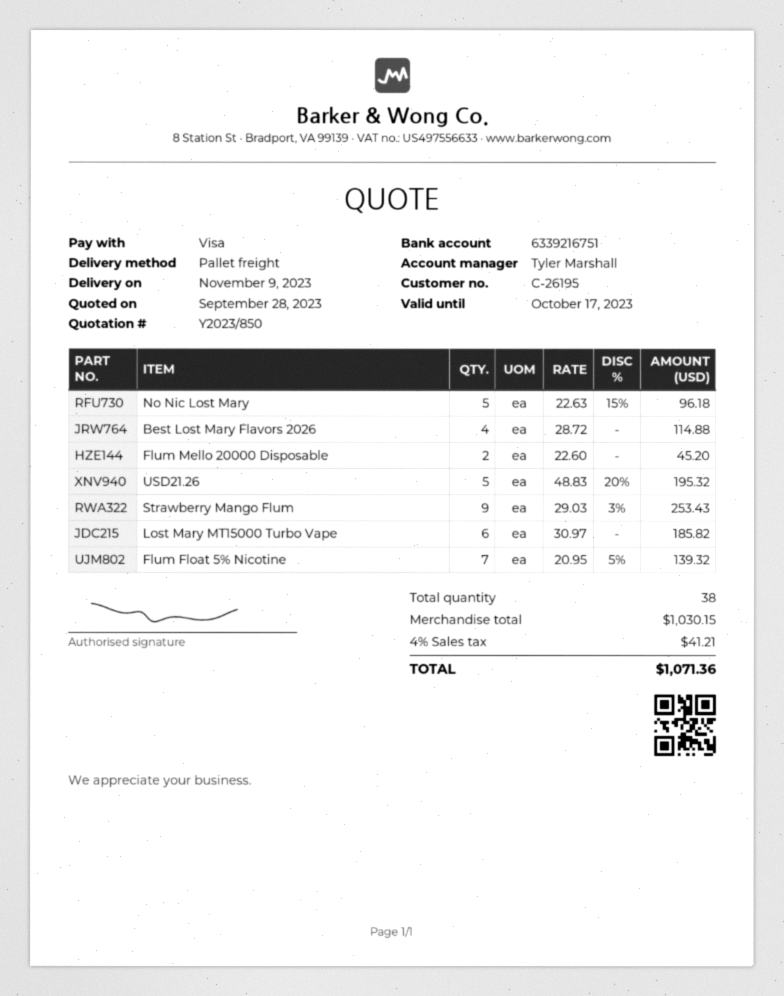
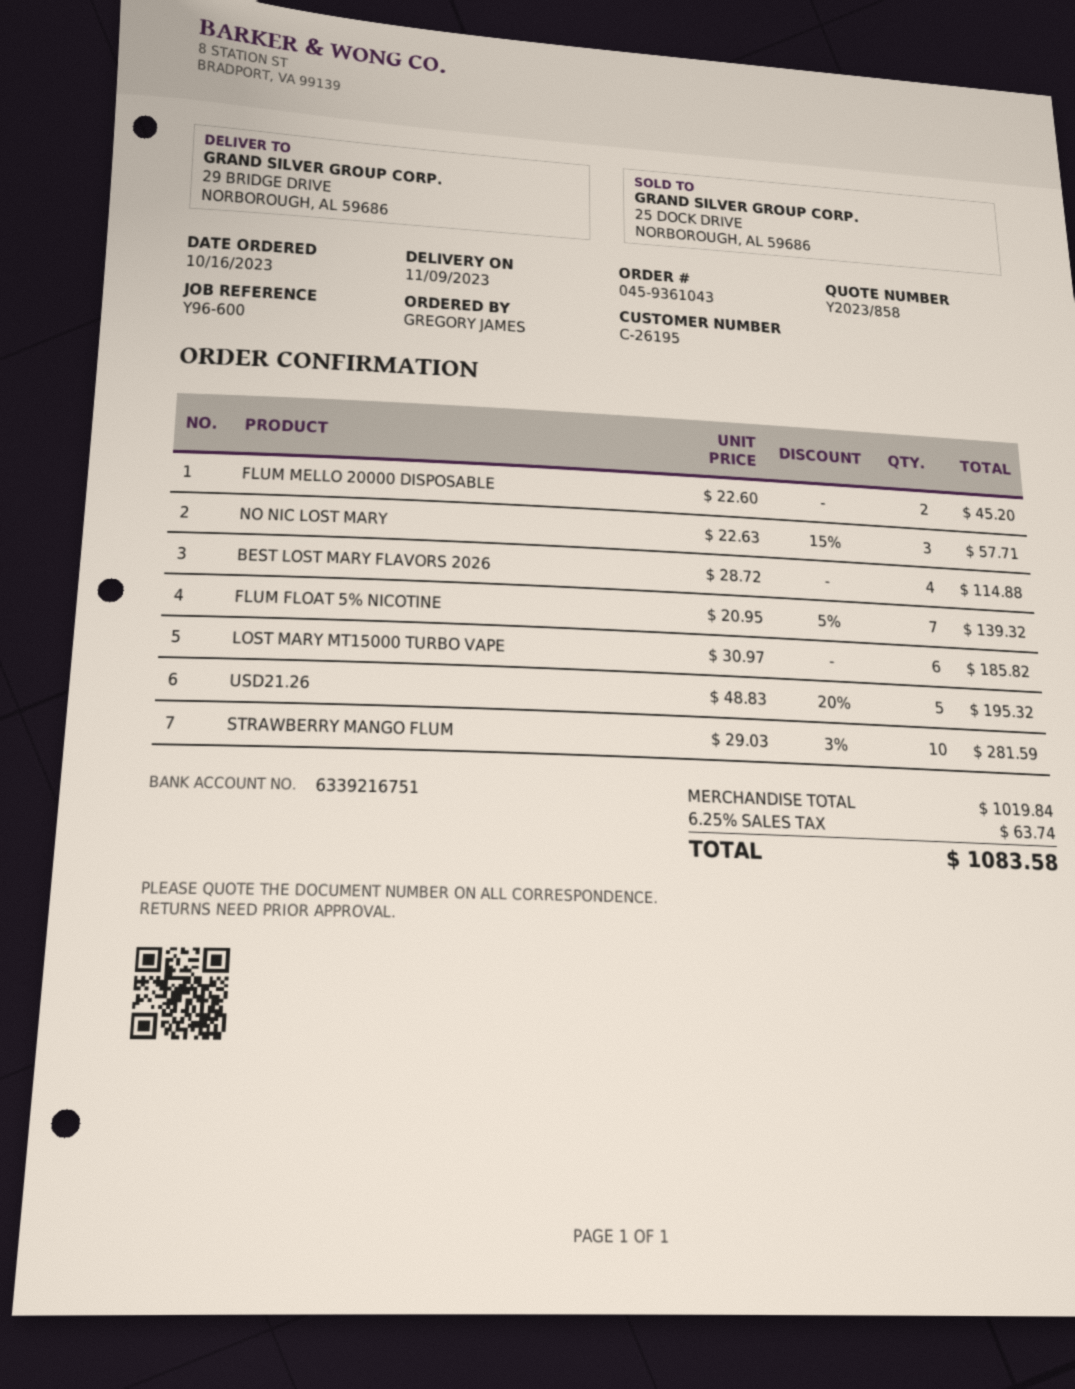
quote number: Y2023/850 -> Y2023/858
No Nic Lost Mary: 5 x 22.63 - 15% = 96.18 -> 3 x 22.63 - 15% = 57.71
Strawberry Mango Flum: 9 x 29.03 - 3% = 253.43 -> 10 x 29.03 - 3% = 281.59
subtotal: 1030.15 -> 1019.84
tax: 4% = 41.21 -> 6.25% = 63.74
total: 1071.36 -> 1083.58

